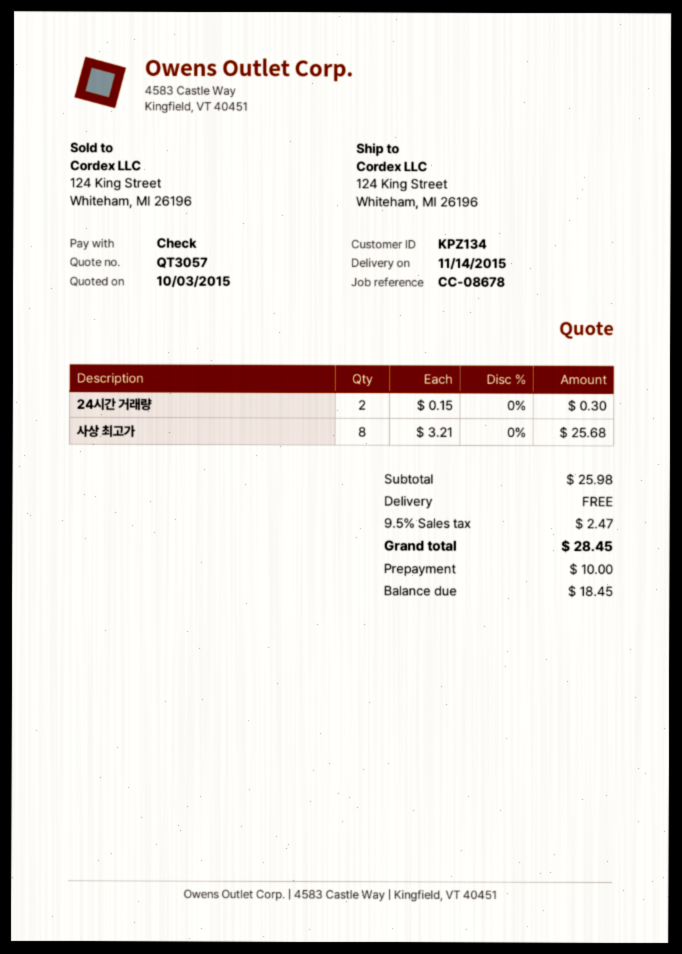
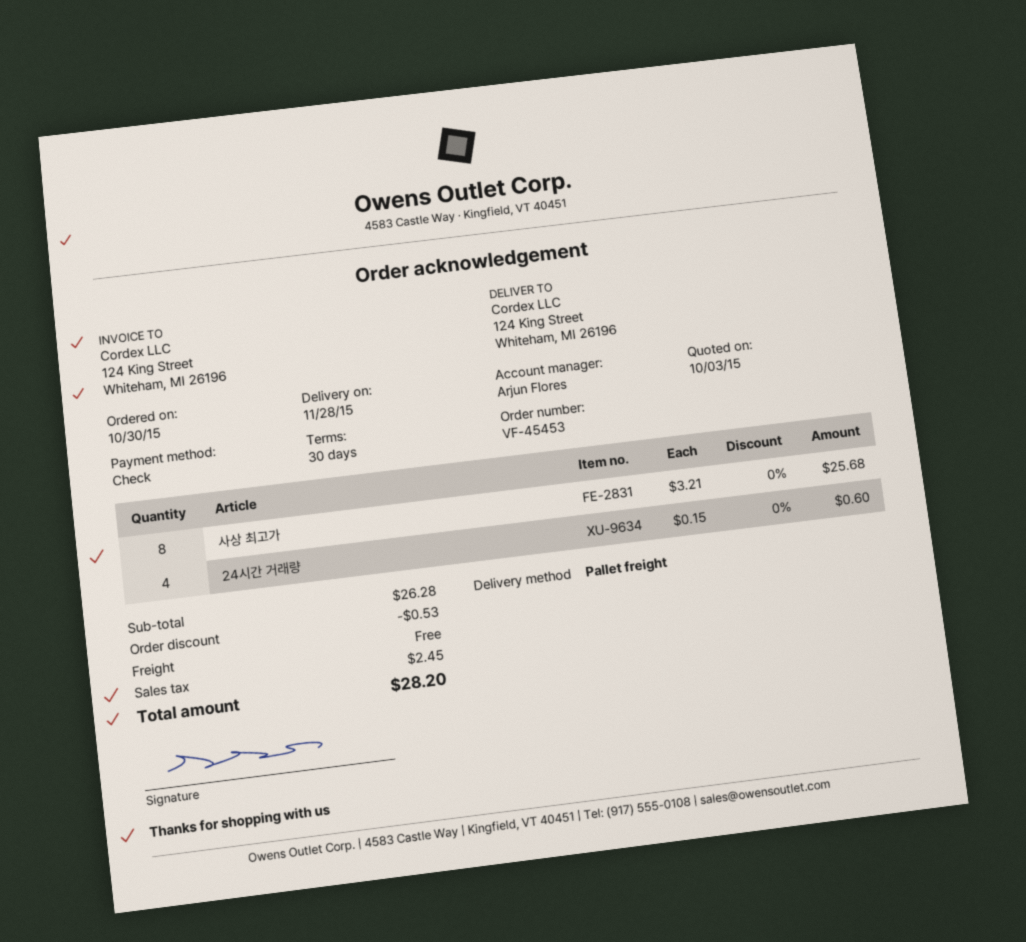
delivery date: 2015-11-14 -> 2015-11-28
24시간 거래량: 2 x 0.15 = 0.30 -> 4 x 0.15 = 0.60
subtotal: 25.98 -> 26.28
discount: none -> 0.53
tax: 2.47 -> 2.45
total: 28.45 -> 28.20

